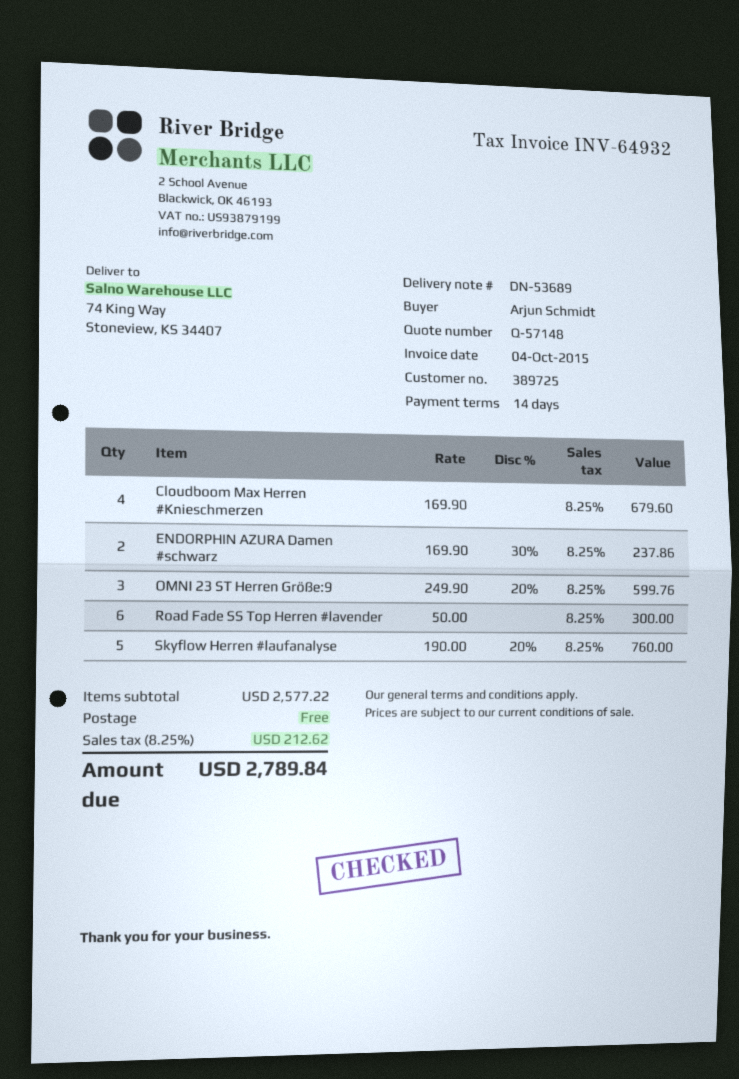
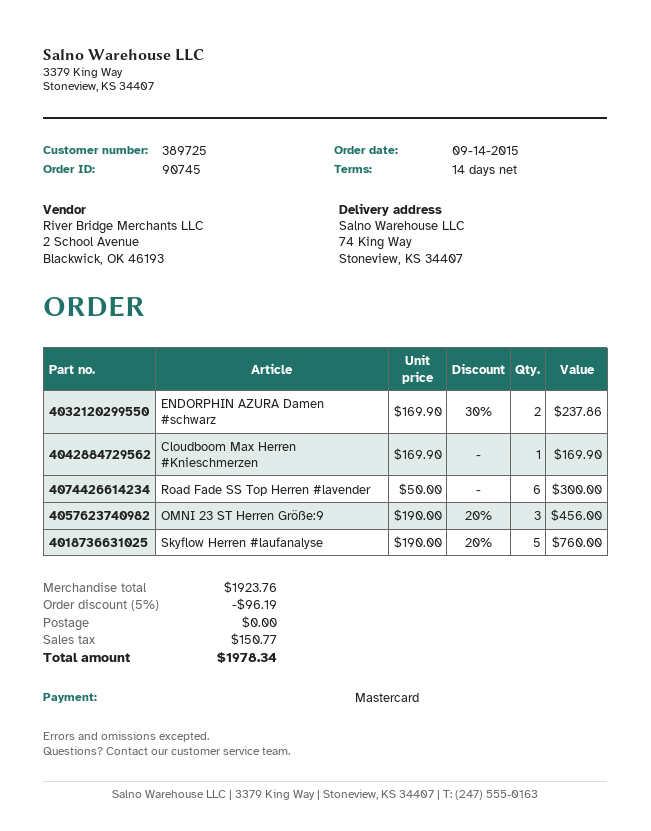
Cloudboom Max Herren #Knieschmerzen: 4 x 169.90 = 679.60 -> 1 x 169.90 = 169.90
OMNI 23 ST Herren Größe:9: 3 x 249.90 - 20% = 599.76 -> 3 x 190.00 - 20% = 456.00
subtotal: 2577.22 -> 1923.76
discount: none -> 5% = 96.19
tax: 212.62 -> 150.77
total: 2789.84 -> 1978.34

